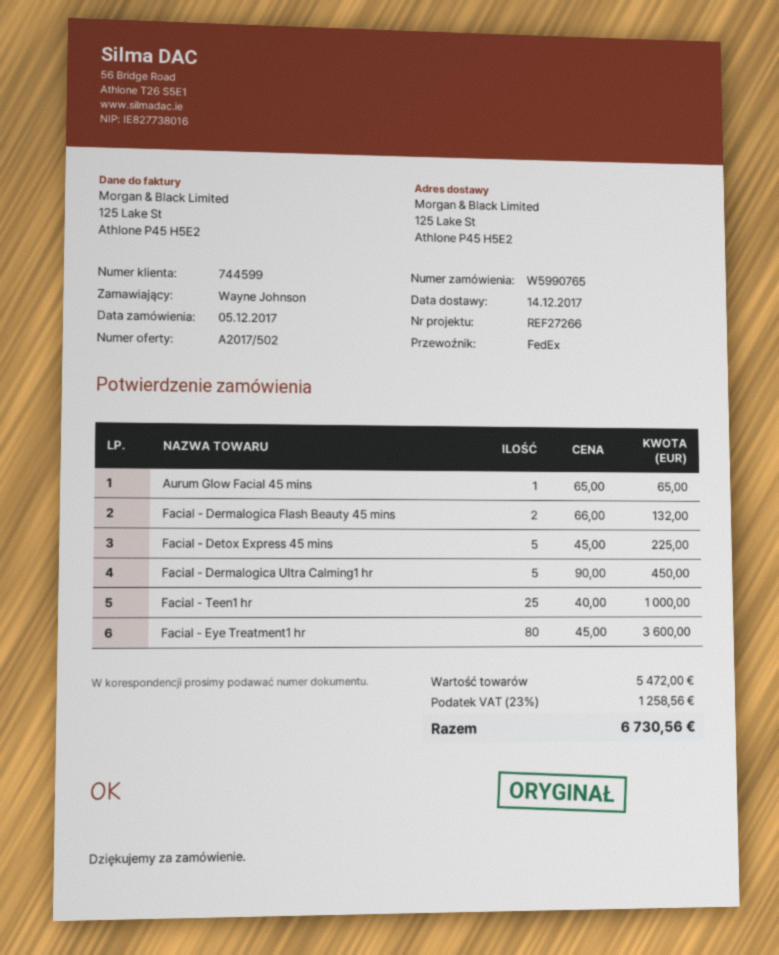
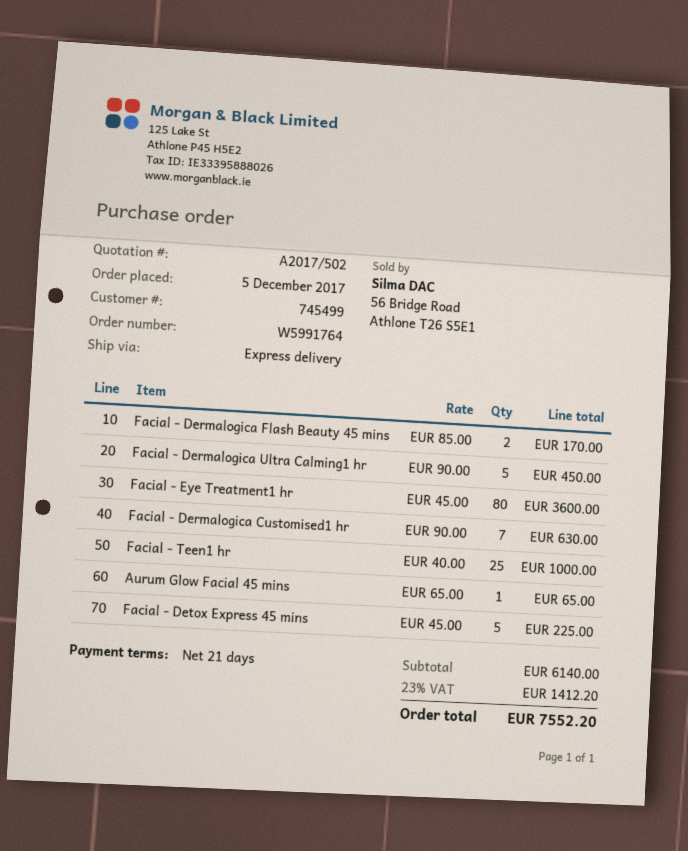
order number: W5990765 -> W5991764
customer number: 744599 -> 745499
shipping method: FedEx -> express
Facial - Dermalogica Flash Beauty 45 mins: 2 x 66.00 = 132.00 -> 2 x 85.00 = 170.00
Facial - Dermalogica Customised1 hr: none -> 7 x 90.00 = 630.00
subtotal: 5472.00 -> 6140.00
tax: 23% = 1258.56 -> 23% = 1412.20
total: 6730.56 -> 7552.20

